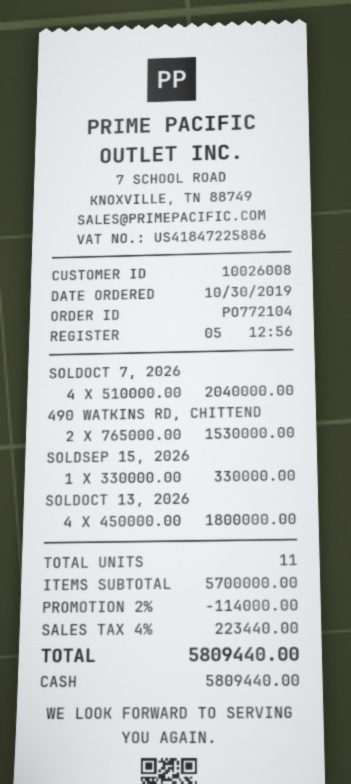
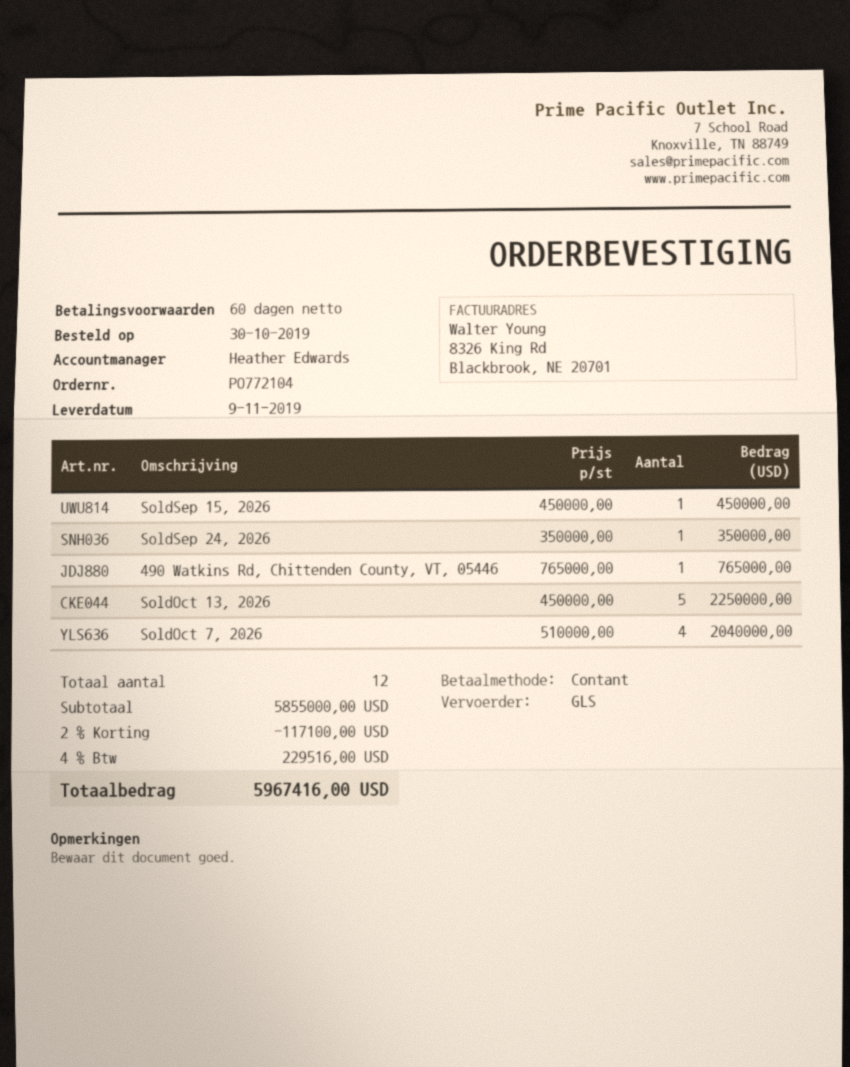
490 WATKINS RD, CHITTEND: 2 x 765000.00 = 1530000.00 -> 1 x 765000.00 = 765000.00
SOLDSEP 15, 2026: 1 x 330000.00 = 330000.00 -> 1 x 450000.00 = 450000.00
SOLDOCT 13, 2026: 4 x 450000.00 = 1800000.00 -> 5 x 450000.00 = 2250000.00
SoldSep 24, 2026: none -> 1 x 350000.00 = 350000.00
total quantity: 11 -> 12
subtotal: 5700000.00 -> 5855000.00
discount: 2% = 114000.00 -> 2% = 117100.00
tax: 4% = 223440.00 -> 4% = 229516.00
total: 5809440.00 -> 5967416.00

